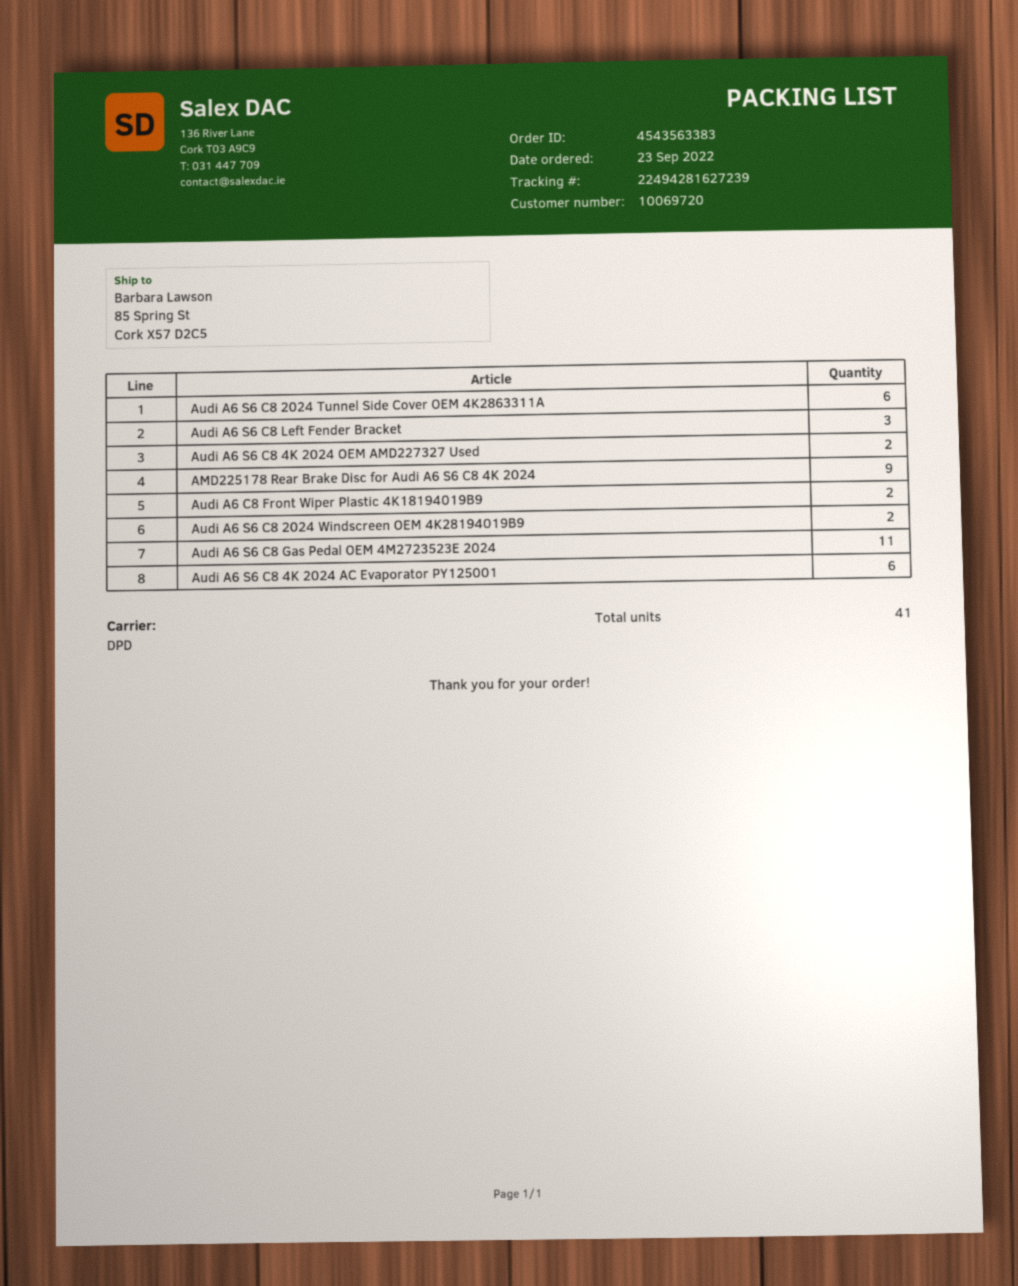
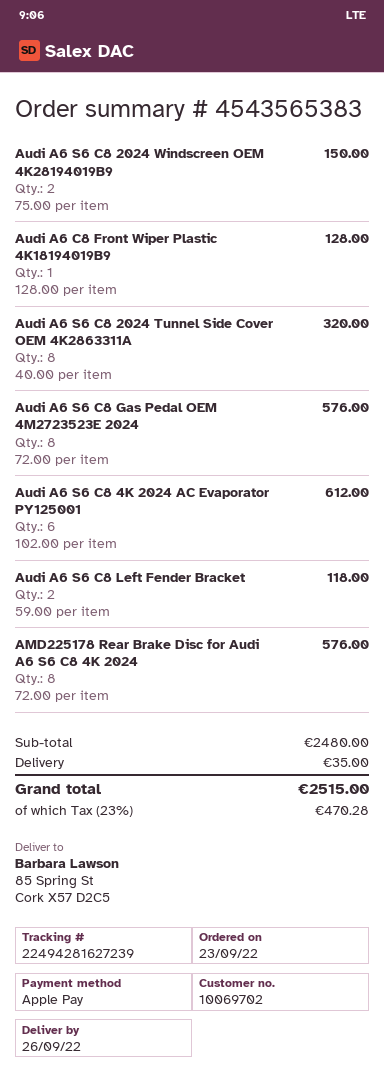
order number: 4543563383 -> 4543565383
customer number: 10069720 -> 10069702
Audi A6 S6 C8 2024 Tunnel Side Cover OEM 4K2863311A: 6 -> 8
Audi A6 S6 C8 Left Fender Bracket: 3 -> 2
Audi A6 S6 C8 4K 2024 OEM AMD227327 Used: 2 -> none
AMD225178 Rear Brake Disc for Audi A6 S6 C8 4K 2024: 9 -> 8
Audi A6 C8 Front Wiper Plastic 4K18194019B9: 2 -> 1
Audi A6 S6 C8 Gas Pedal OEM 4M2723523E 2024: 11 -> 8

